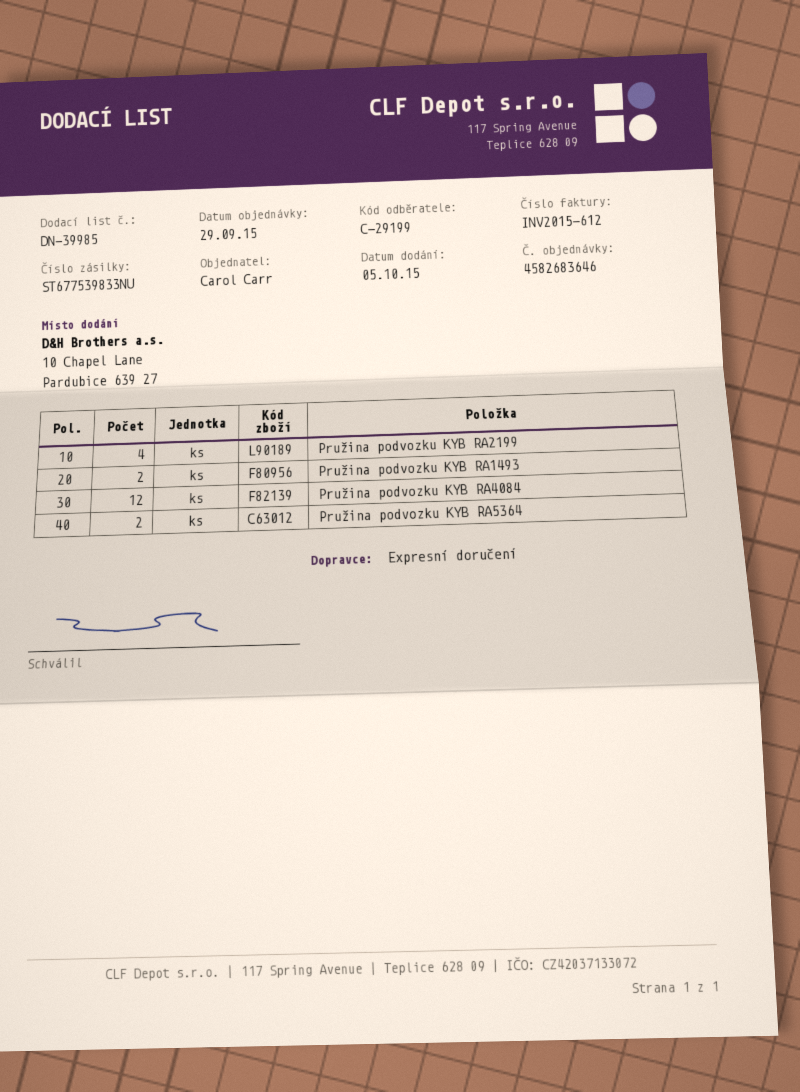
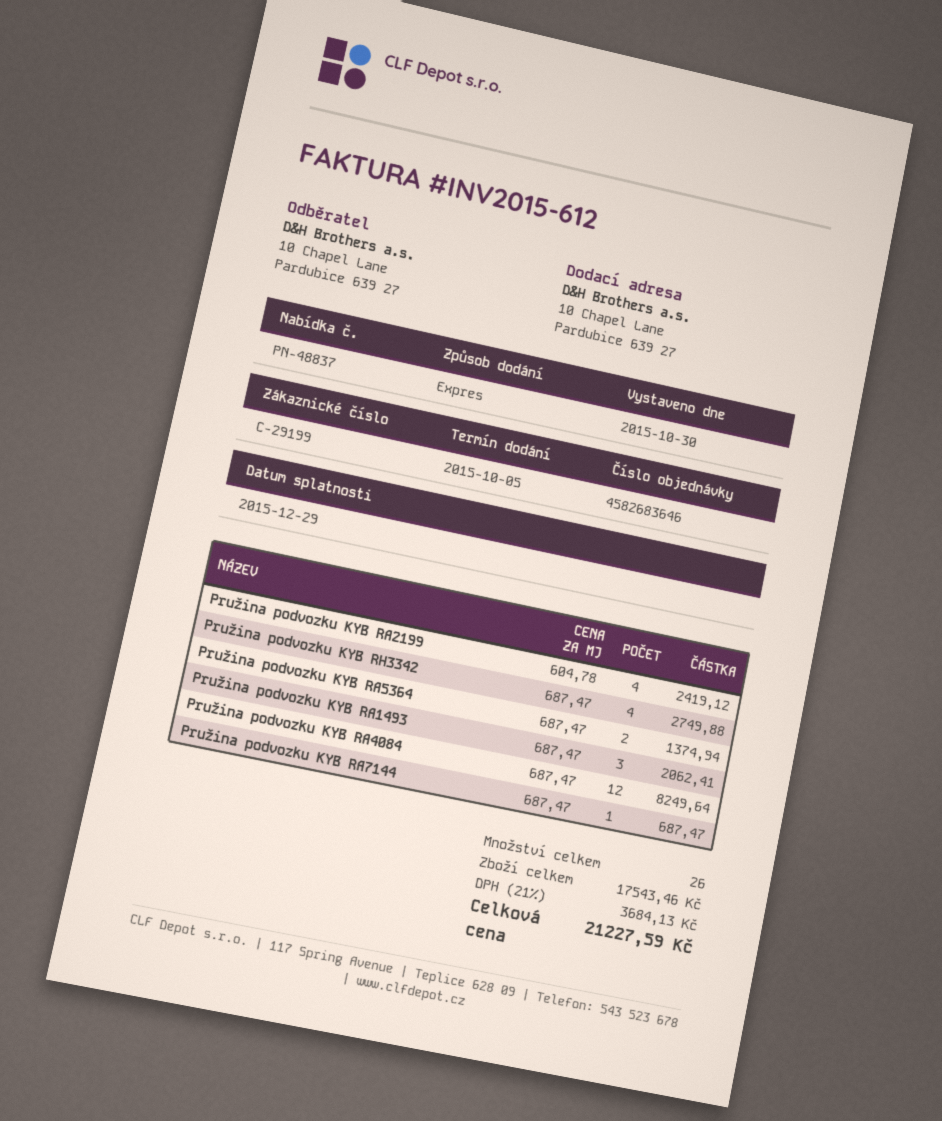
Pružina podvozku KYB RA1493: 2 -> 3
Pružina podvozku KYB RH3342: none -> 4
Pružina podvozku KYB RA7144: none -> 1

